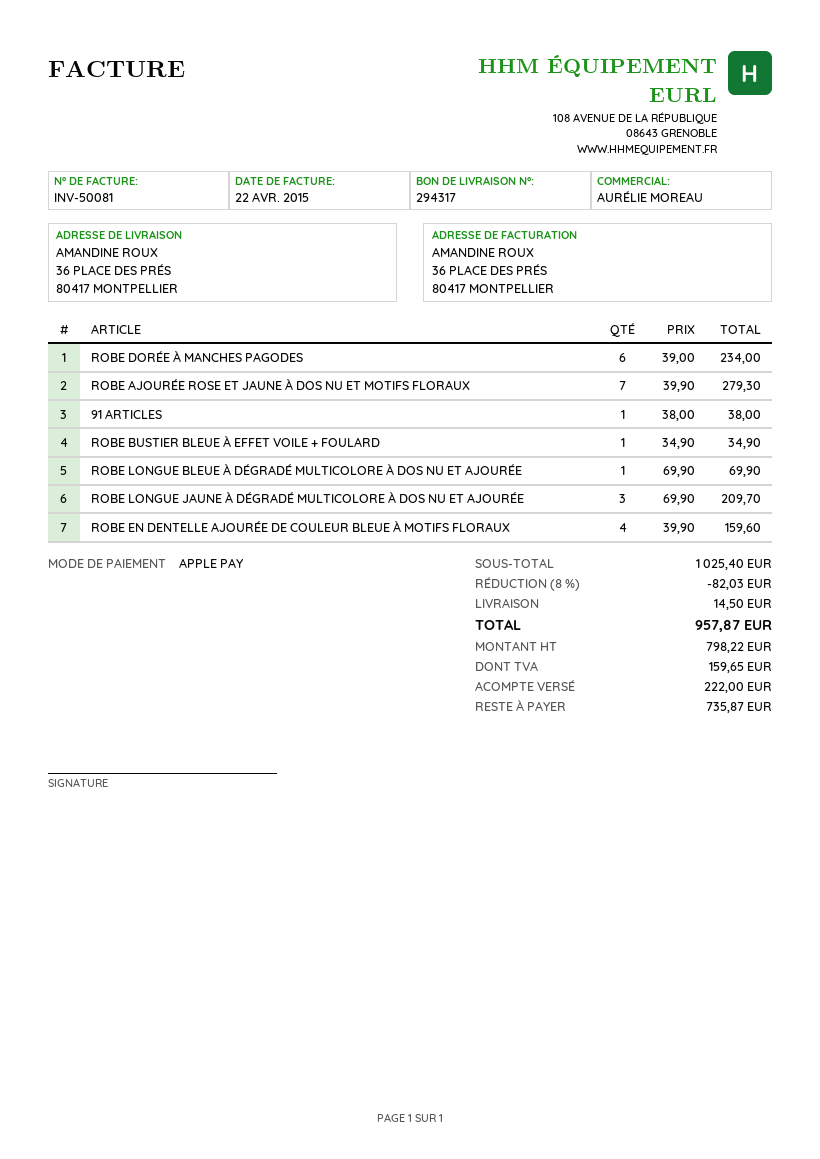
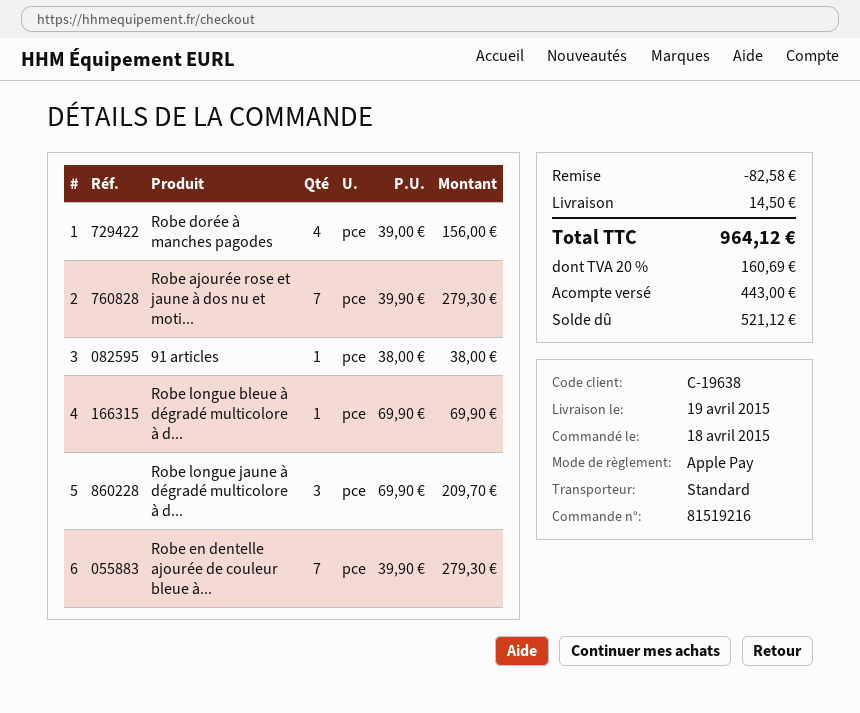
ROBE DORÉE À MANCHES PAGODES: 6 x 39.00 = 234.00 -> 4 x 39.00 = 156.00
ROBE BUSTIER BLEUE À EFFET VOILE + FOULARD: 1 x 34.90 = 34.90 -> none
ROBE EN DENTELLE AJOURÉE DE COULEUR BLEUE À MOTIFS FLORAUX: 4 x 39.90 = 159.60 -> 7 x 39.90 = 279.30
discount: 82.03 -> 82.58
tax: 159.65 -> 160.69
total: 957.87 -> 964.12
deposit: 222.00 -> 443.00
balance: 735.87 -> 521.12

